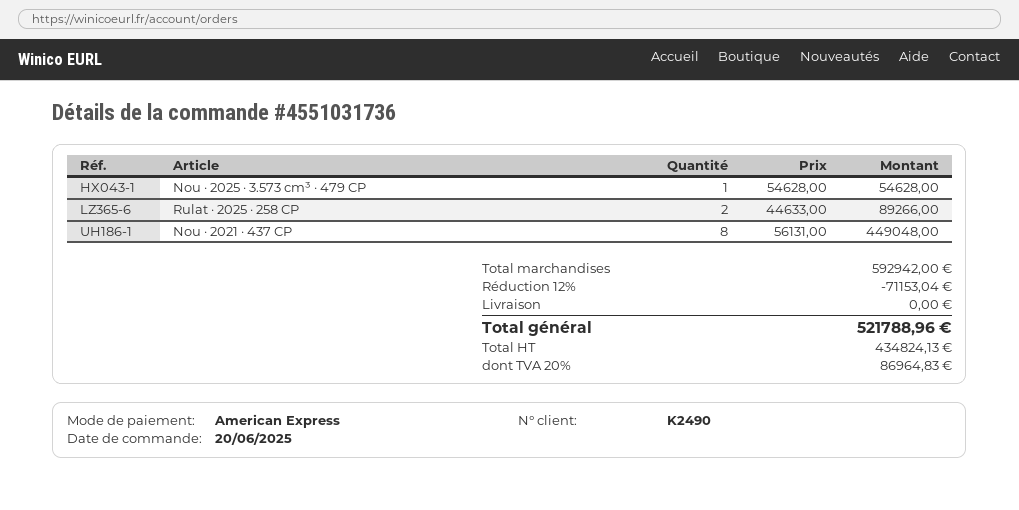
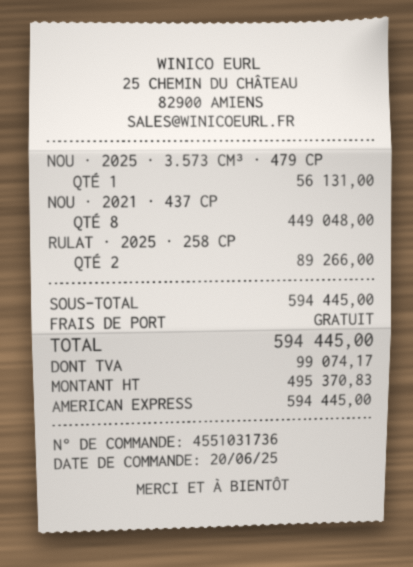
Nou · 2025 · 3.573 cm³ · 479 CP: 1 for 54628.00 -> 1 for 56131.00
subtotal: 592942.00 -> 594445.00
discount: 12% = 71153.04 -> none
net: 434824.13 -> 495370.83
tax: 86964.83 -> 99074.17
total: 521788.96 -> 594445.00

